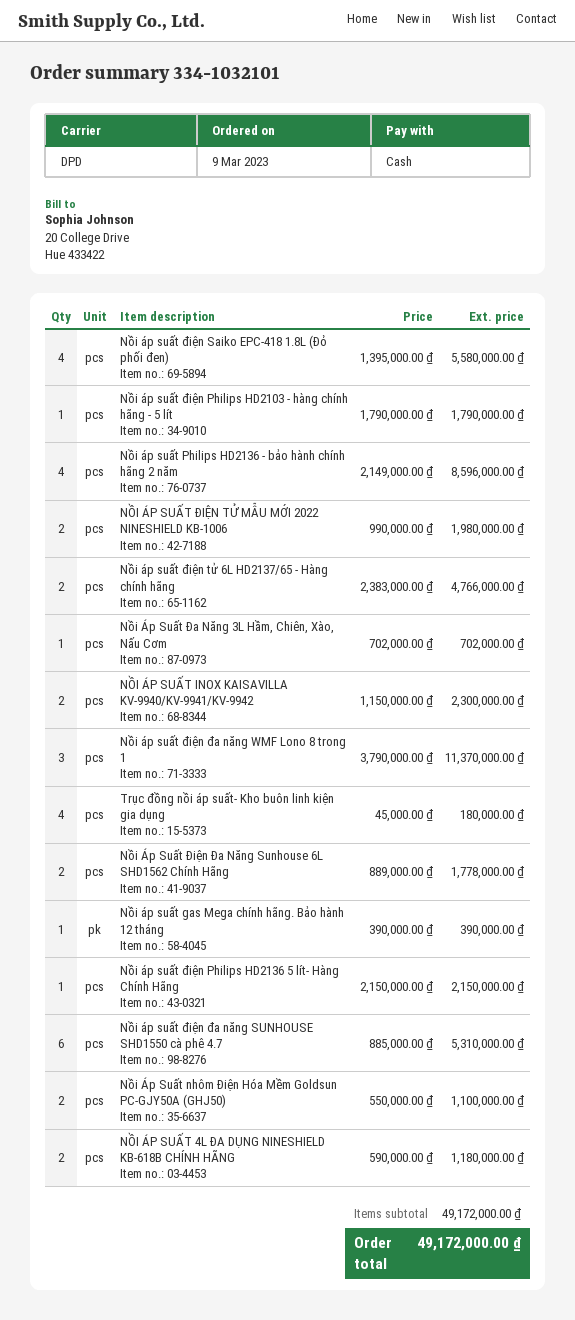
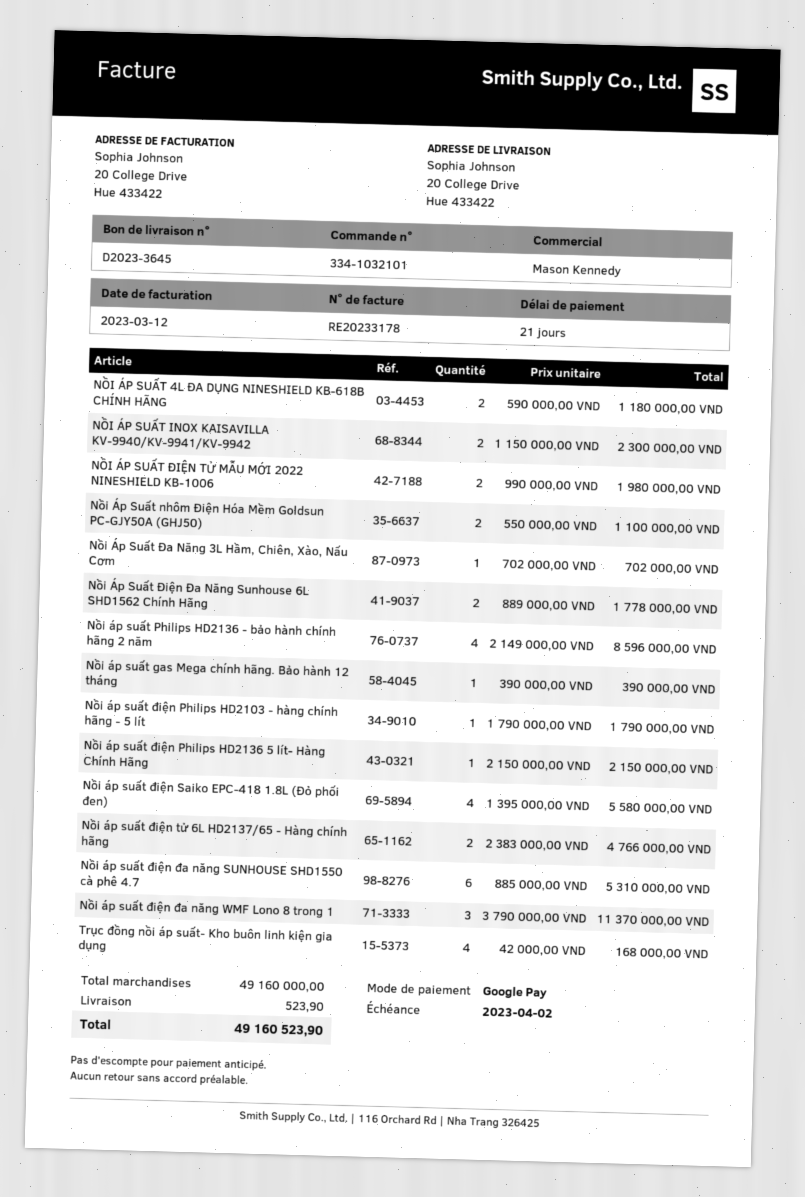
payment method: cash -> Google Pay
Trục đồng nồi áp suất- Kho buôn linh kiện gia dụng: 4 x 45000.00 = 180000.00 -> 4 x 42000.00 = 168000.00
subtotal: 49172000.00 -> 49160000.00
shipping: none -> 523.90
total: 49172000.00 -> 49160523.90

